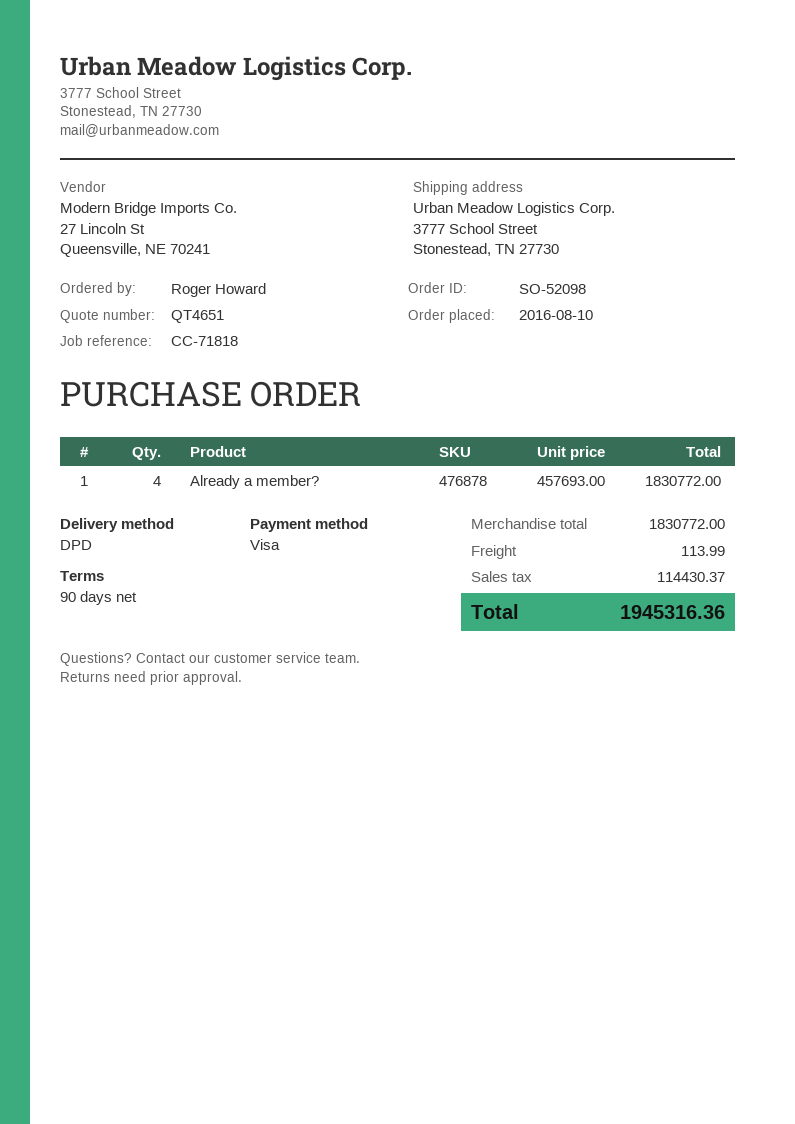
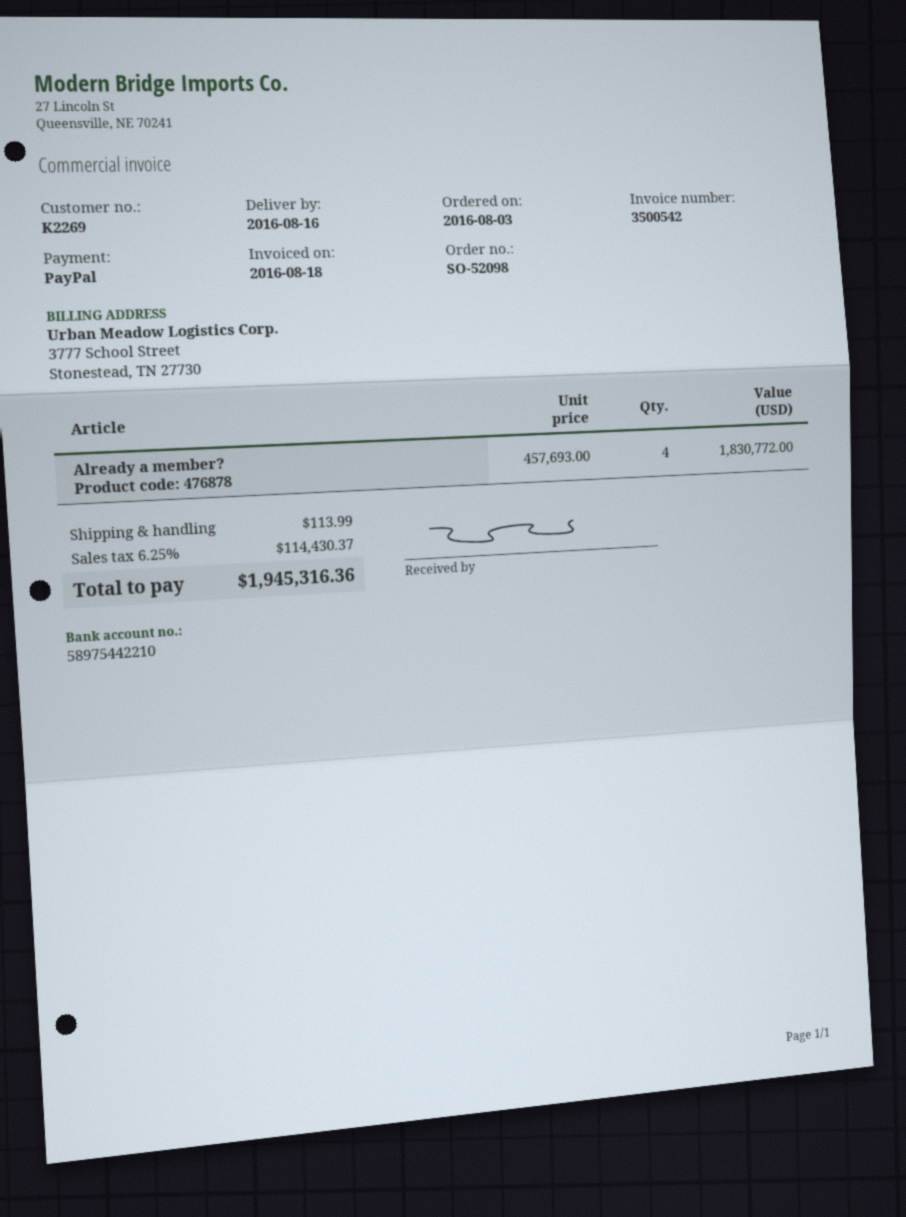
order date: 2016-08-10 -> 2016-08-03
payment method: Visa -> PayPal

